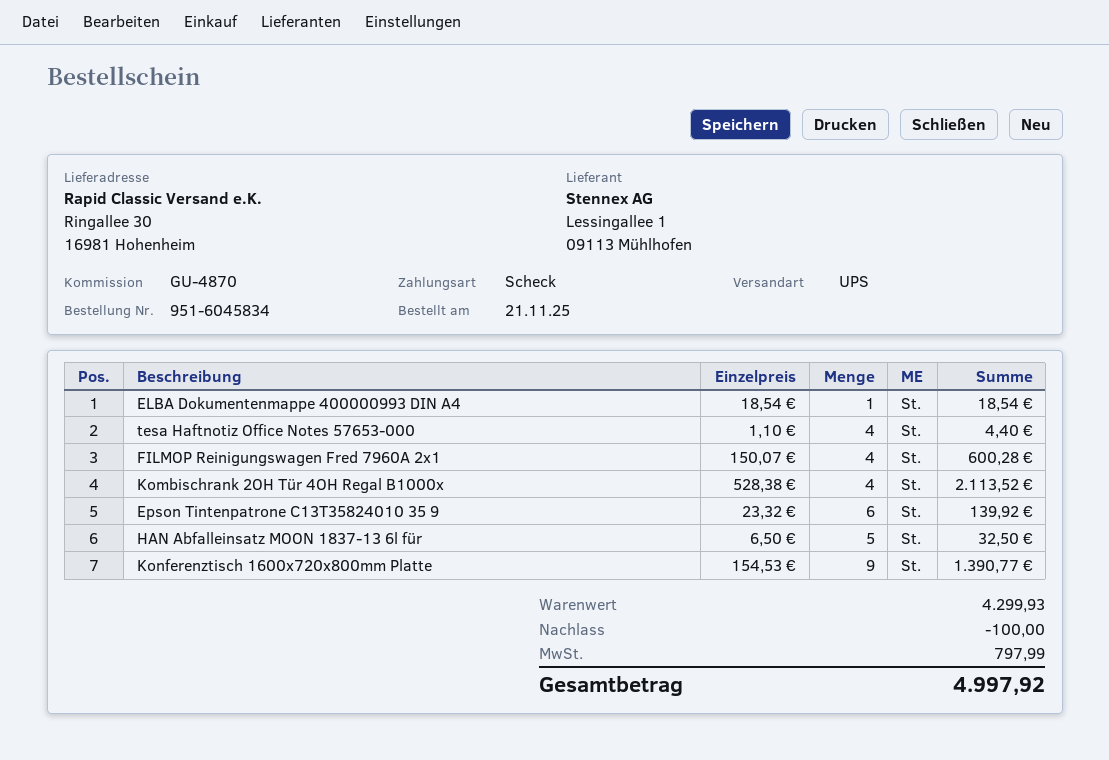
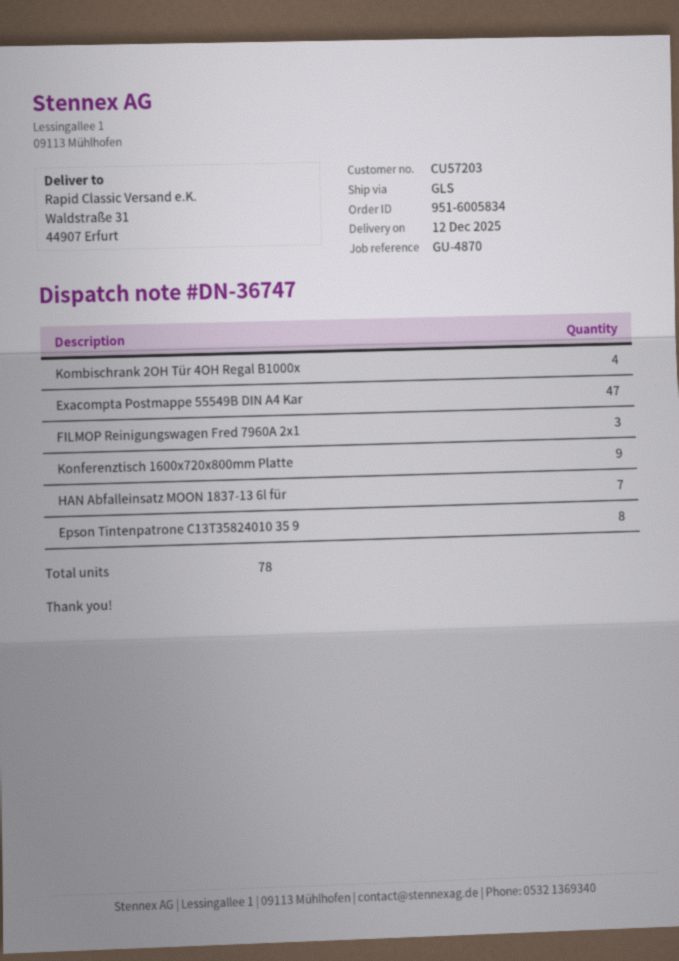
order number: 951-6045834 -> 951-6005834
shipping method: UPS -> GLS
ship to: Ringallee 30, 16981 Hohenheim -> Waldstraße 31, 44907 Erfurt
ELBA Dokumentenmappe 400000993 DIN A4: 1 -> none
tesa Haftnotiz Office Notes 57653-000: 4 -> none
FILMOP Reinigungswagen Fred 7960A 2x1: 4 -> 3
Epson Tintenpatrone C13T35824010 35 9: 6 -> 8
HAN Abfalleinsatz MOON 1837-13 6l für: 5 -> 7
Exacompta Postmappe 55549B DIN A4 Kar: none -> 47

